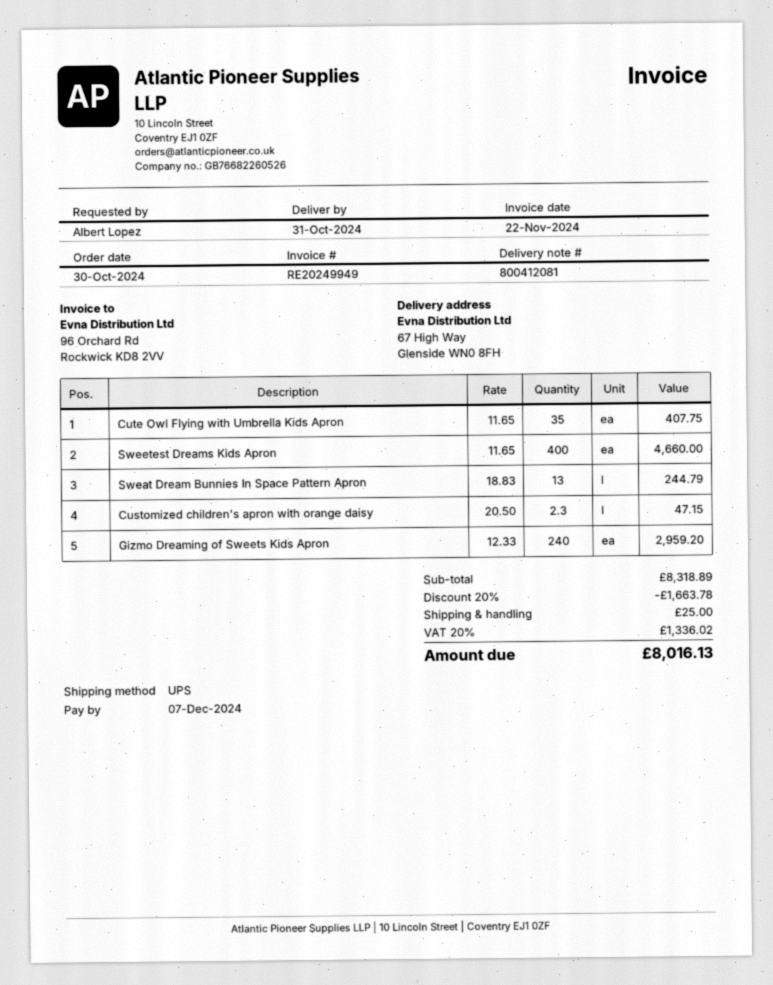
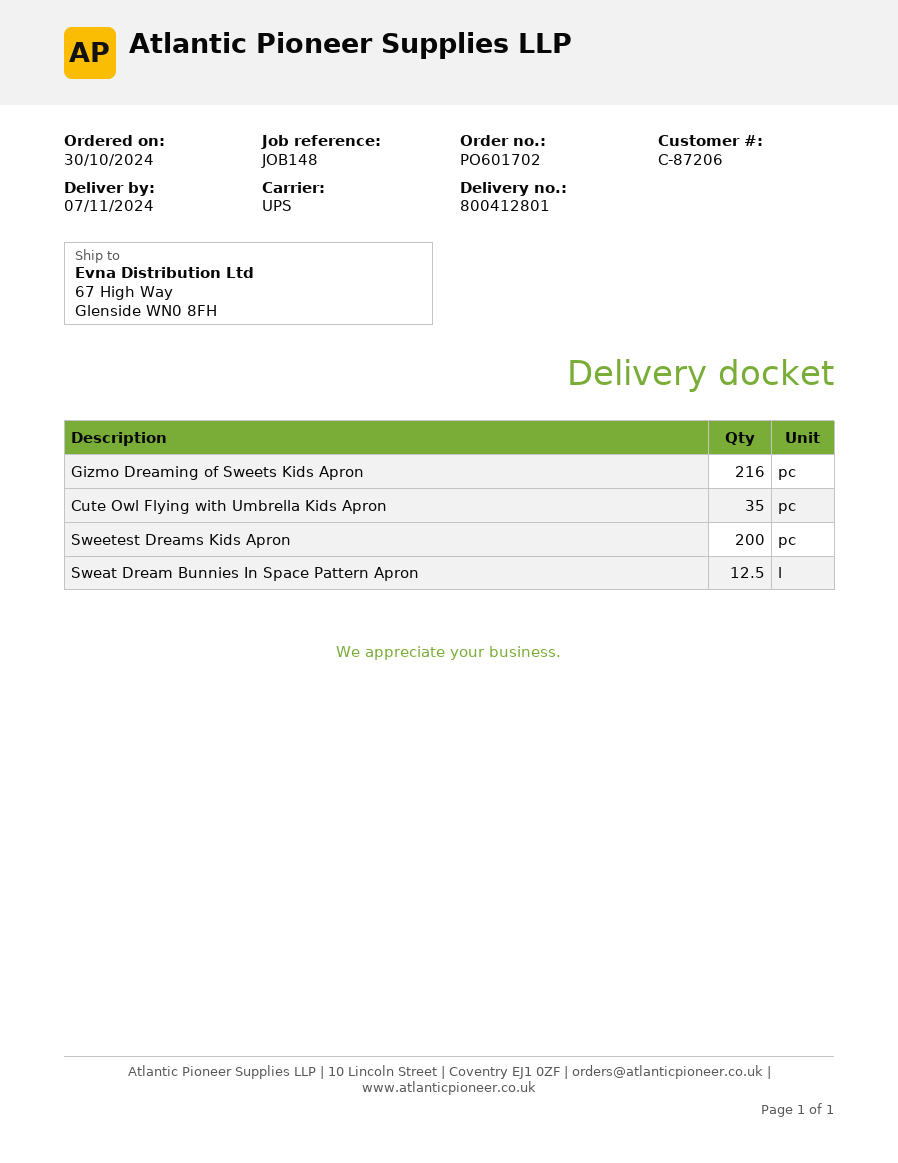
delivery note number: 800412081 -> 800412801
delivery date: 2024-10-31 -> 2024-11-07
Sweetest Dreams Kids Apron: 400 -> 200
Sweat Dream Bunnies In Space Pattern Apron: 13 -> 12.5
Customized children's apron with orange daisy: 2.3 -> none
Gizmo Dreaming of Sweets Kids Apron: 240 -> 216

